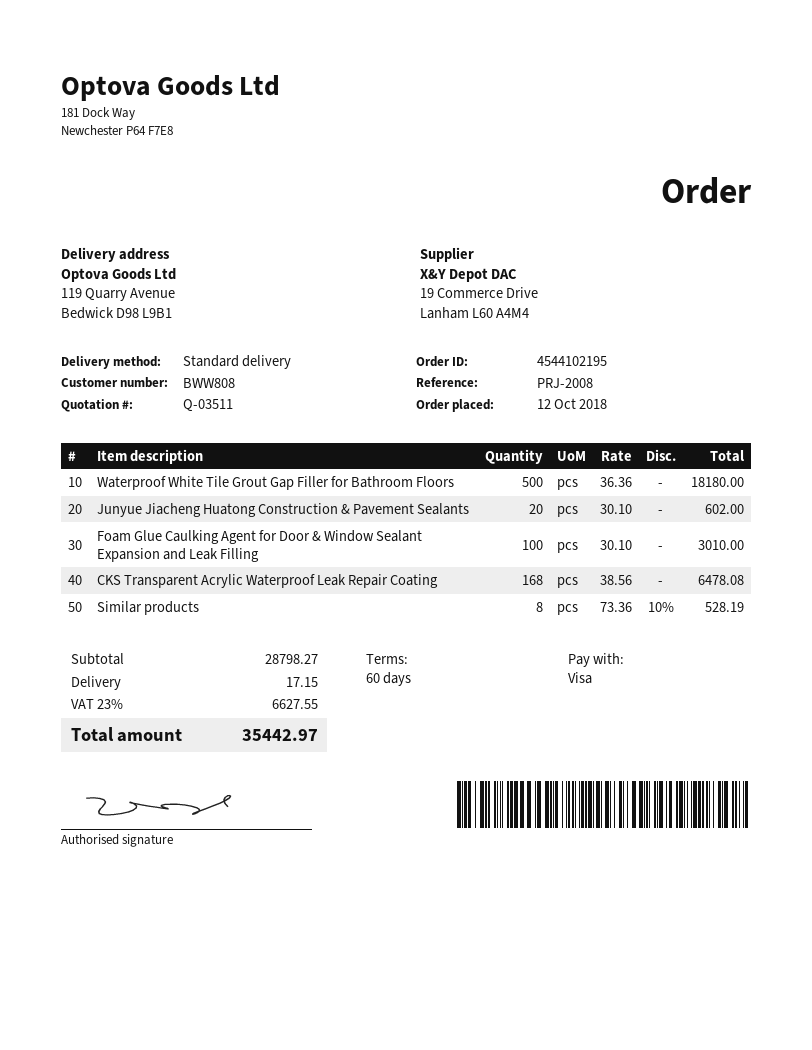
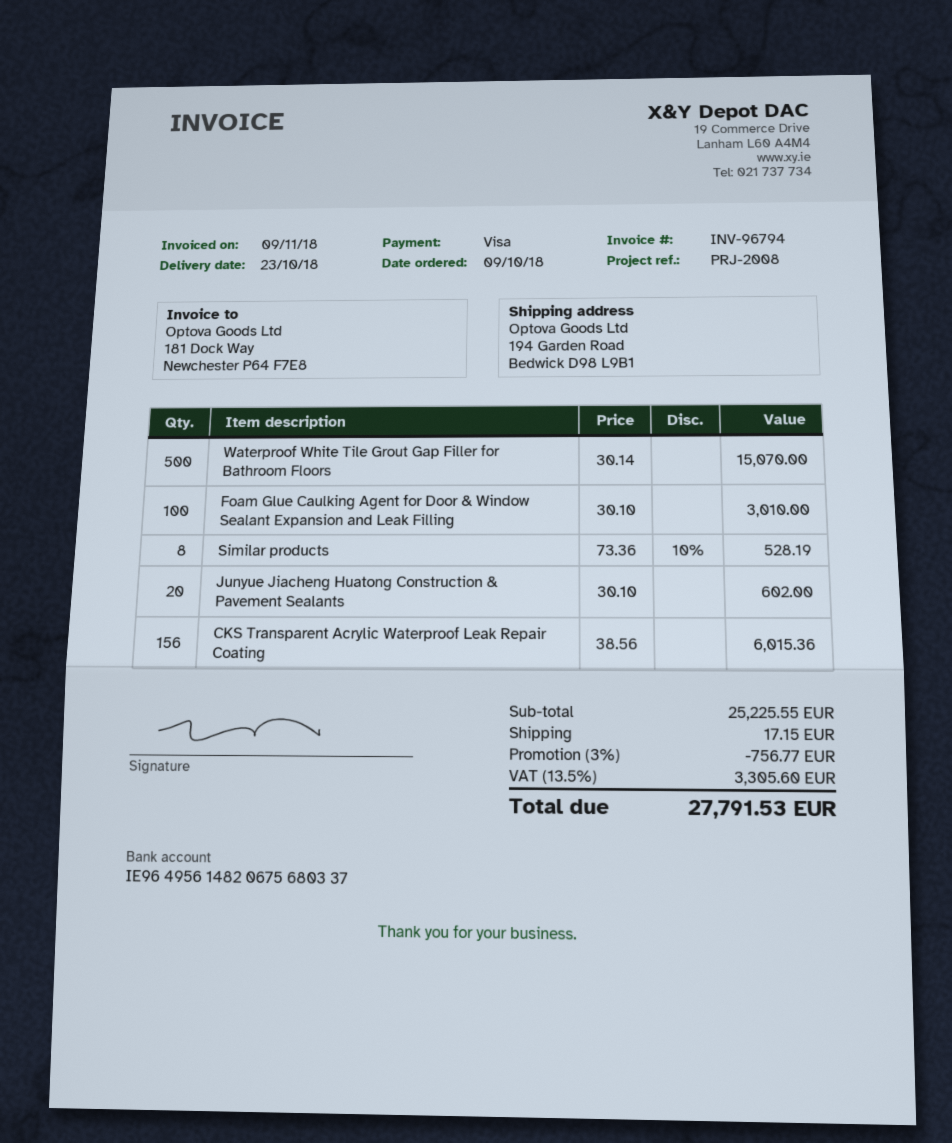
order date: 2018-10-12 -> 2018-10-09
ship to: 119 Quarry Avenue, Bedwick D98 L9B1 -> 194 Garden Road, Bedwick D98 L9B1
Waterproof White Tile Grout Gap Filler for Bathroom Floors: 500 x 36.36 = 18180.00 -> 500 x 30.14 = 15070.00
CKS Transparent Acrylic Waterproof Leak Repair Coating: 168 x 38.56 = 6478.08 -> 156 x 38.56 = 6015.36
subtotal: 28798.27 -> 25225.55
discount: none -> 3% = 756.77
tax: 23% = 6627.55 -> 13.5% = 3305.60
total: 35442.97 -> 27791.53

